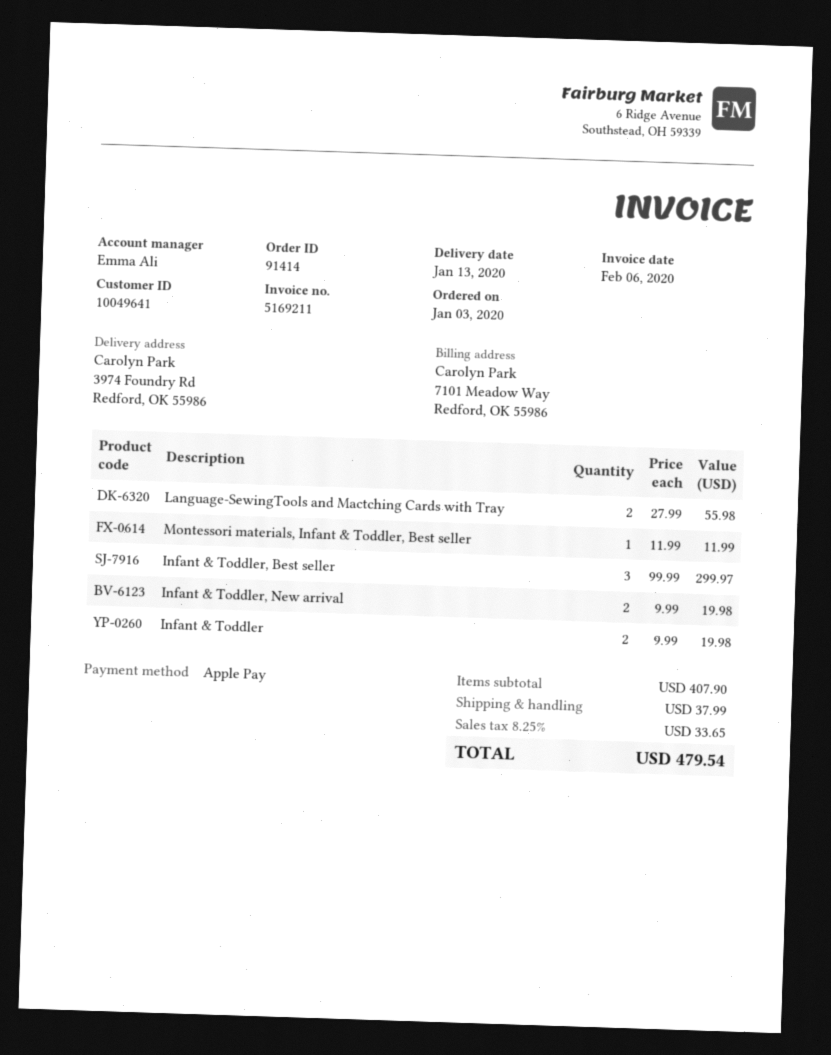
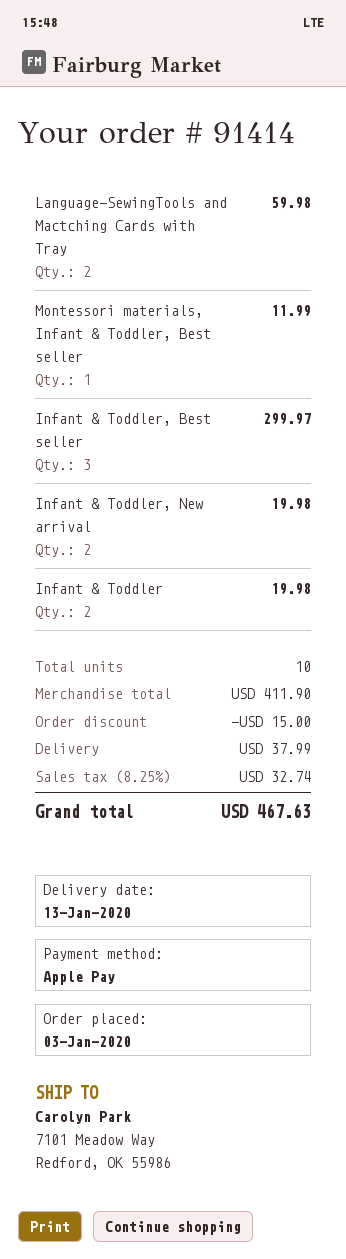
ship to: 3974 Foundry Rd, Redford, OK 55986 -> 7101 Meadow Way, Redford, OK 55986
Language-SewingTools and Mactching Cards with Tray: 2 for 55.98 -> 2 for 59.98
subtotal: 407.90 -> 411.90
discount: none -> 15.00
tax: 8.25% = 33.65 -> 8.25% = 32.74
total: 479.54 -> 467.63

